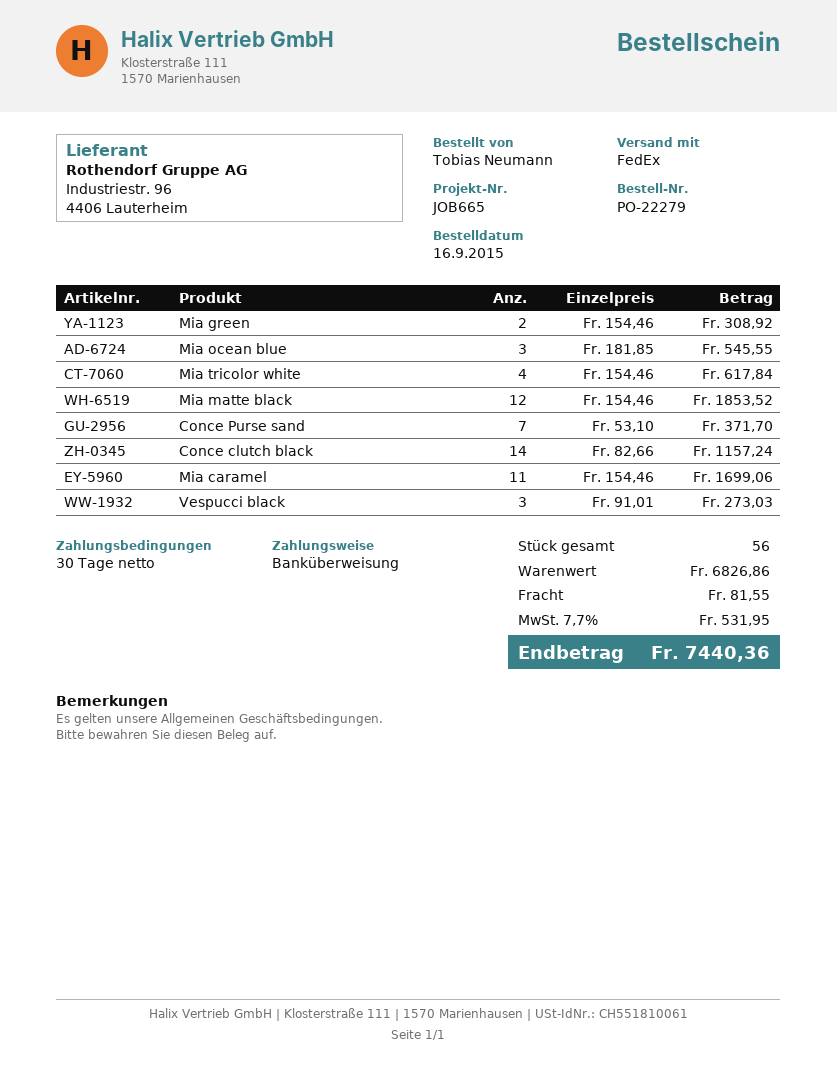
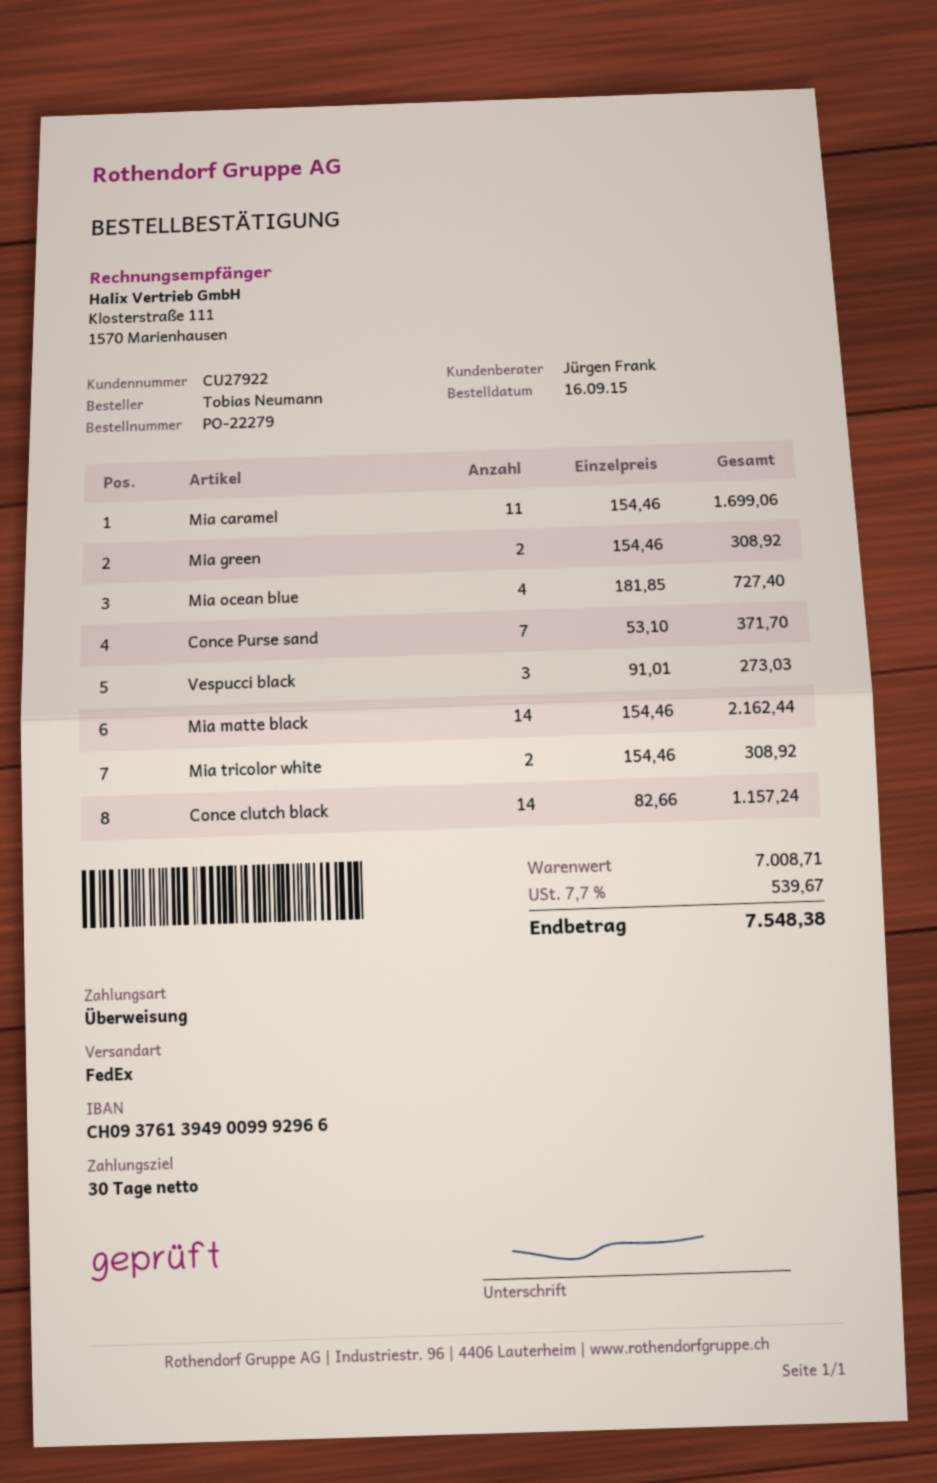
Mia ocean blue: 3 x 181.85 = 545.55 -> 4 x 181.85 = 727.40
Mia tricolor white: 4 x 154.46 = 617.84 -> 2 x 154.46 = 308.92
Mia matte black: 12 x 154.46 = 1853.52 -> 14 x 154.46 = 2162.44
subtotal: 6826.86 -> 7008.71
shipping: 81.55 -> none
tax: 7.7% = 531.95 -> 7.7% = 539.67
total: 7440.36 -> 7548.38

